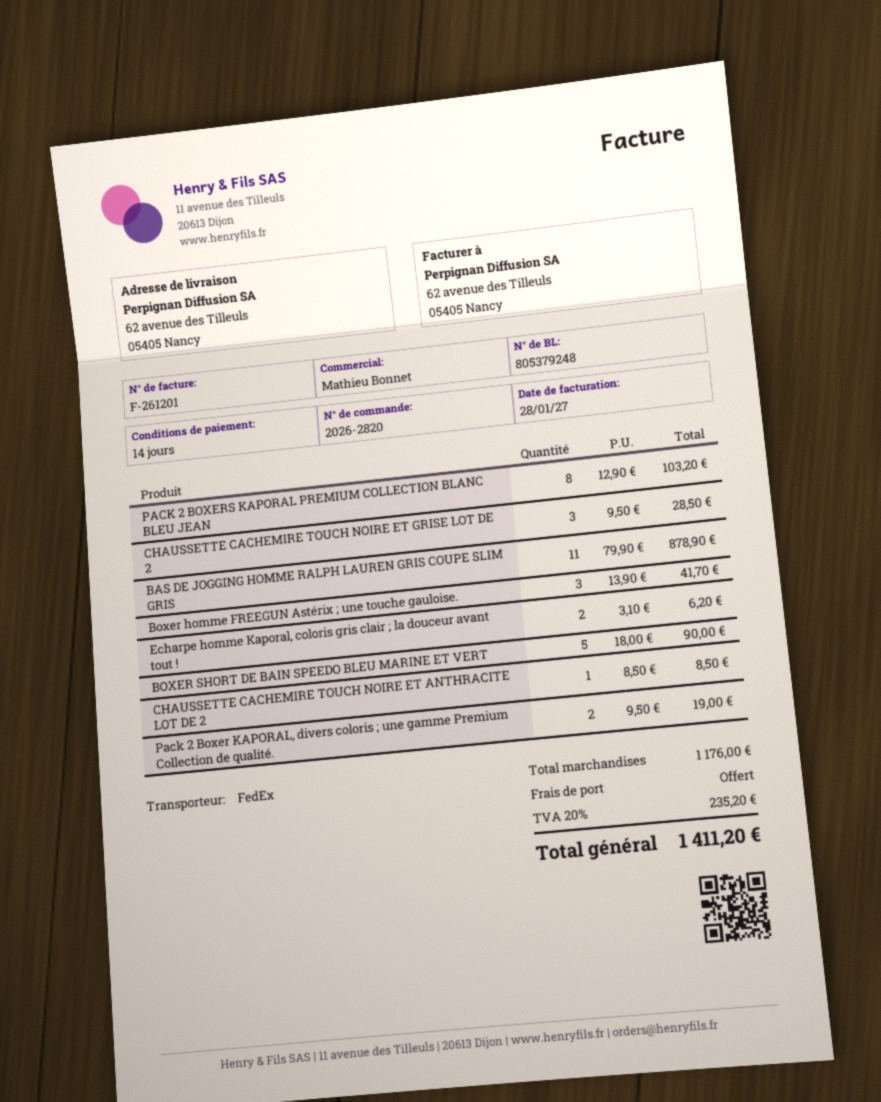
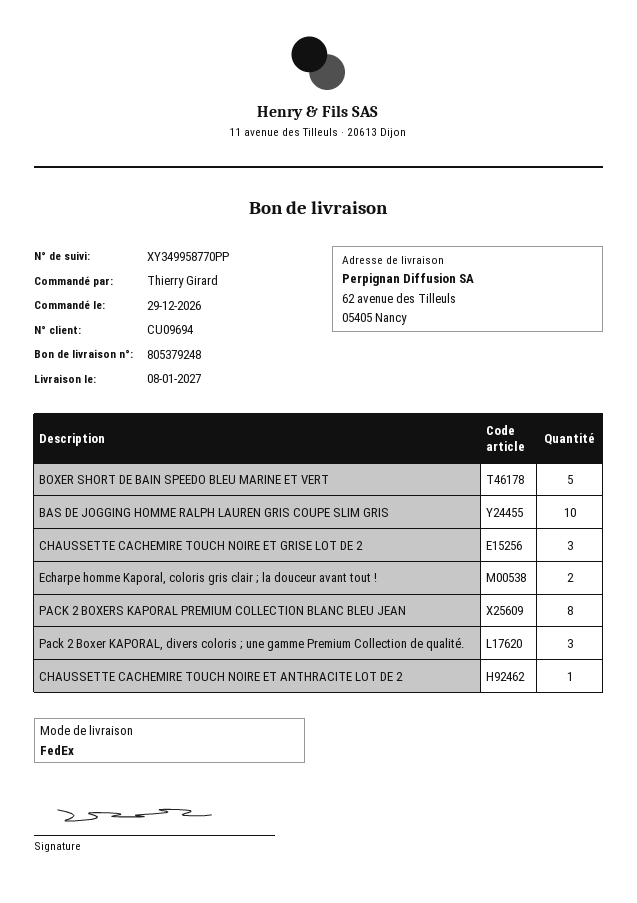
BAS DE JOGGING HOMME RALPH LAUREN GRIS COUPE SLIM GRIS: 11 -> 10
Boxer homme FREEGUN Astérix ; une touche gauloise.: 3 -> none
Pack 2 Boxer KAPORAL, divers coloris ; une gamme Premium Collection de qualité.: 2 -> 3

